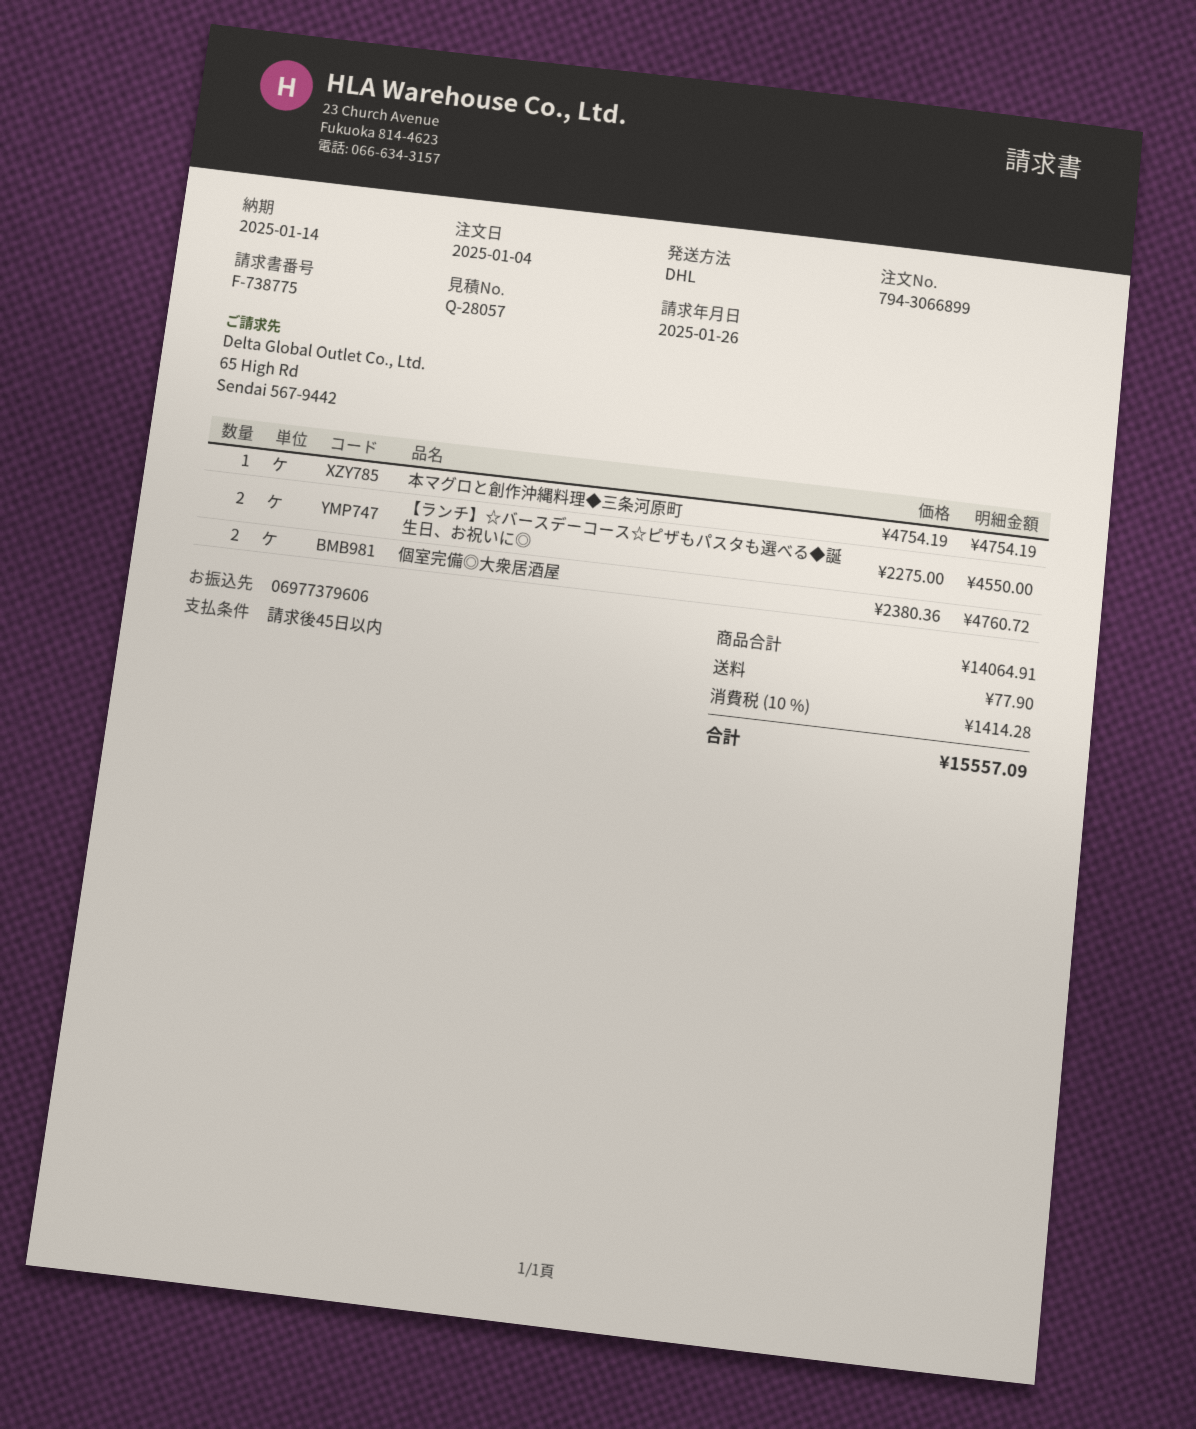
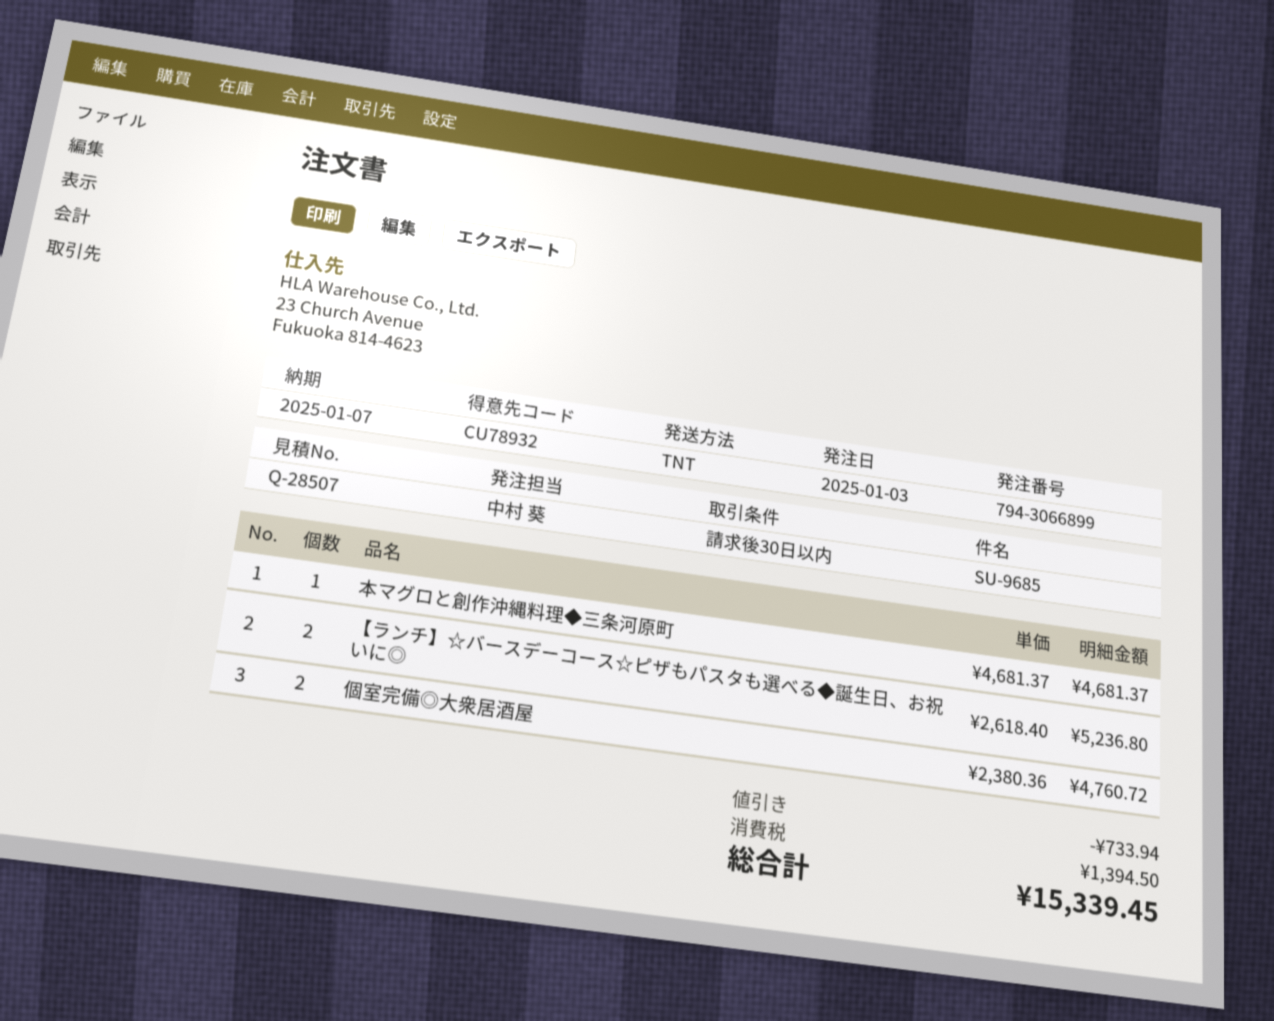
quote number: Q-28057 -> Q-28507
order date: 2025-01-04 -> 2025-01-03
delivery date: 2025-01-14 -> 2025-01-07
payment terms: 45 days -> 30 days
shipping method: DHL -> TNT
本マグロと創作沖縄料理◆三条河原町: 1 x 4754.19 = 4754.19 -> 1 x 4681.37 = 4681.37
【ランチ】☆バースデーコース☆ピザもパスタも選べる◆誕生日、お祝いに◎: 2 x 2275.00 = 4550.00 -> 2 x 2618.40 = 5236.80
discount: none -> 733.94
shipping: 77.90 -> none
tax: 1414.28 -> 1394.50
total: 15557.09 -> 15339.45

